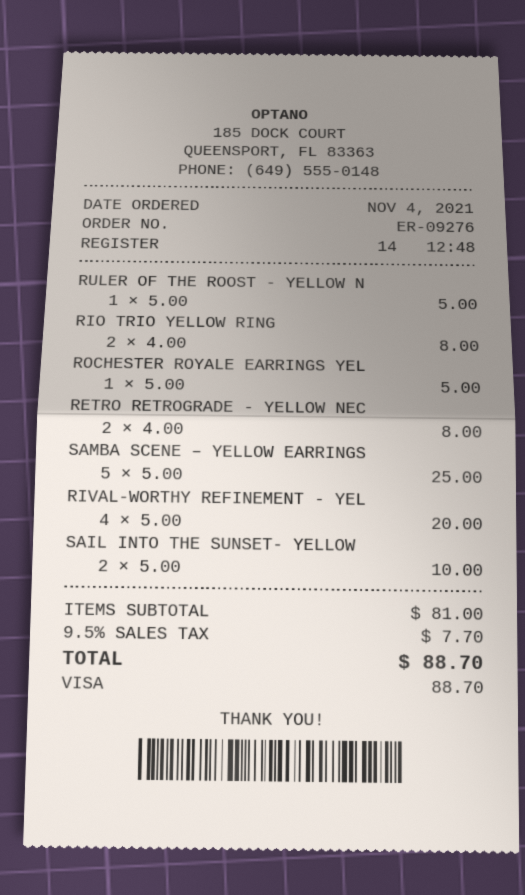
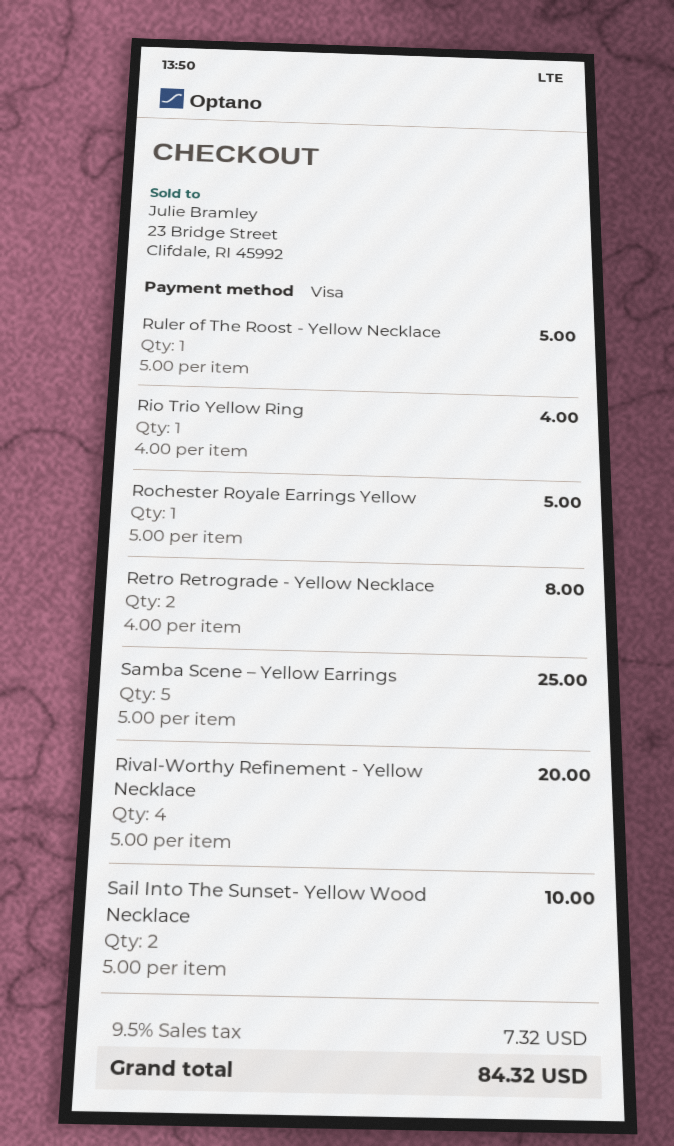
RIO TRIO YELLOW RING: 2 x 4.00 = 8.00 -> 1 x 4.00 = 4.00
tax: 9.5% = 7.70 -> 9.5% = 7.32
total: 88.70 -> 84.32

